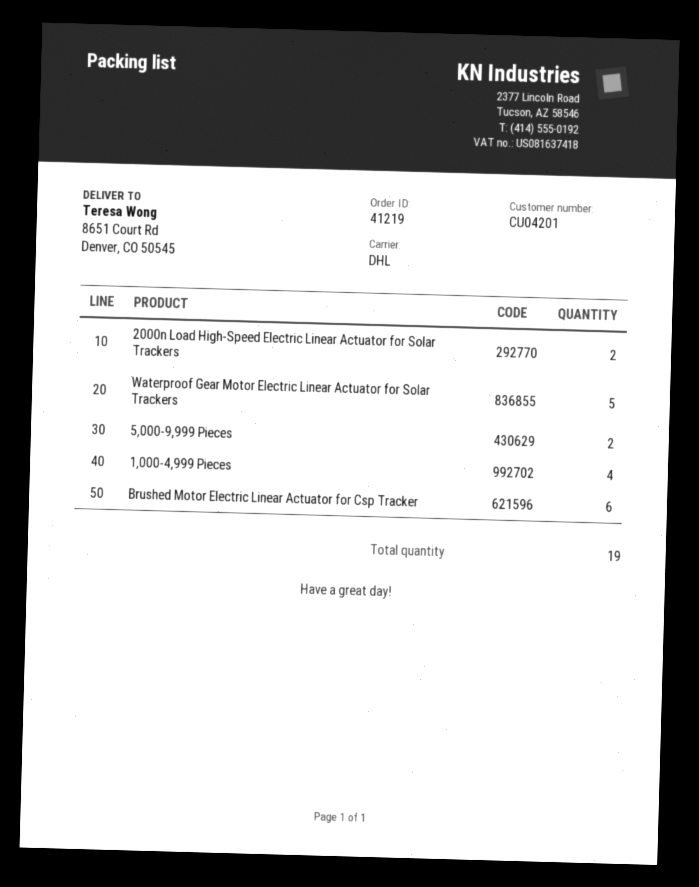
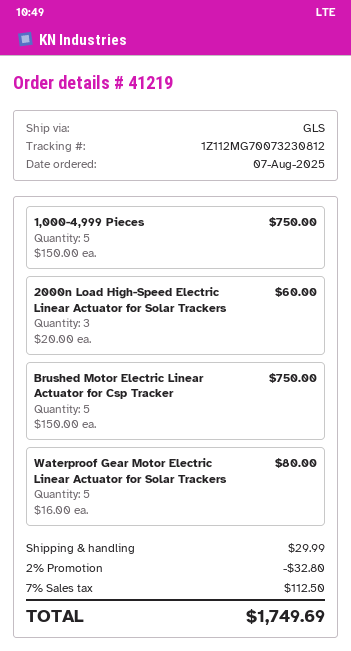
shipping method: DHL -> GLS
2000n Load High-Speed Electric Linear Actuator for Solar Trackers: 2 -> 3
5,000-9,999 Pieces: 2 -> none
1,000-4,999 Pieces: 4 -> 5
Brushed Motor Electric Linear Actuator for Csp Tracker: 6 -> 5

